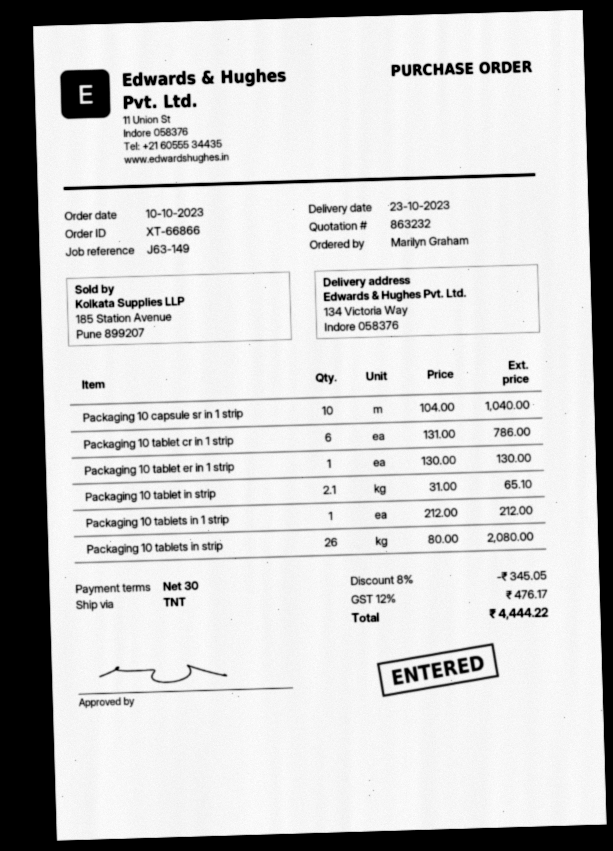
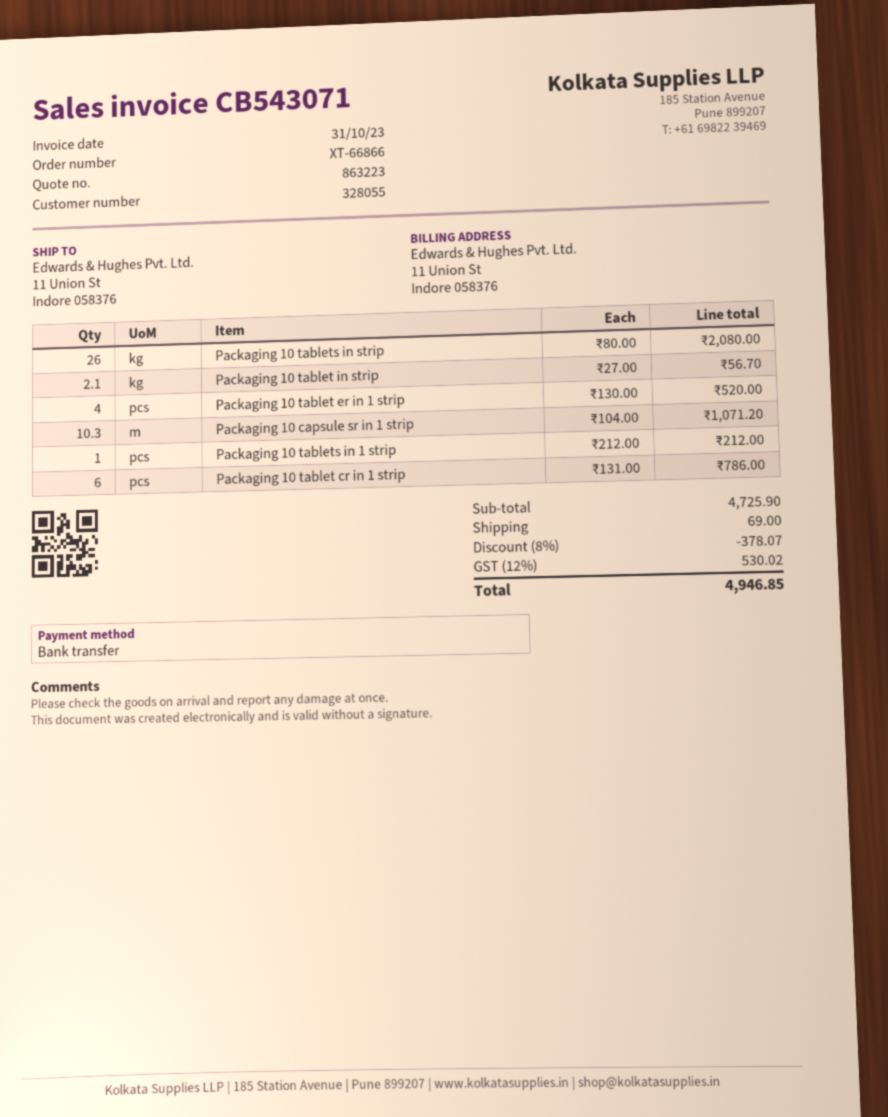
quote number: 863232 -> 863223
ship to: 134 Victoria Way, Indore 058376 -> 11 Union St, Indore 058376
Packaging 10 capsule sr in 1 strip: 10 x 104.00 = 1040.00 -> 10.3 x 104.00 = 1071.20
Packaging 10 tablet er in 1 strip: 1 x 130.00 = 130.00 -> 4 x 130.00 = 520.00
Packaging 10 tablet in strip: 2.1 x 31.00 = 65.10 -> 2.1 x 27.00 = 56.70
discount: 8% = 345.05 -> 8% = 378.07
shipping: none -> 69.00
tax: 12% = 476.17 -> 12% = 530.02
total: 4444.22 -> 4946.85

